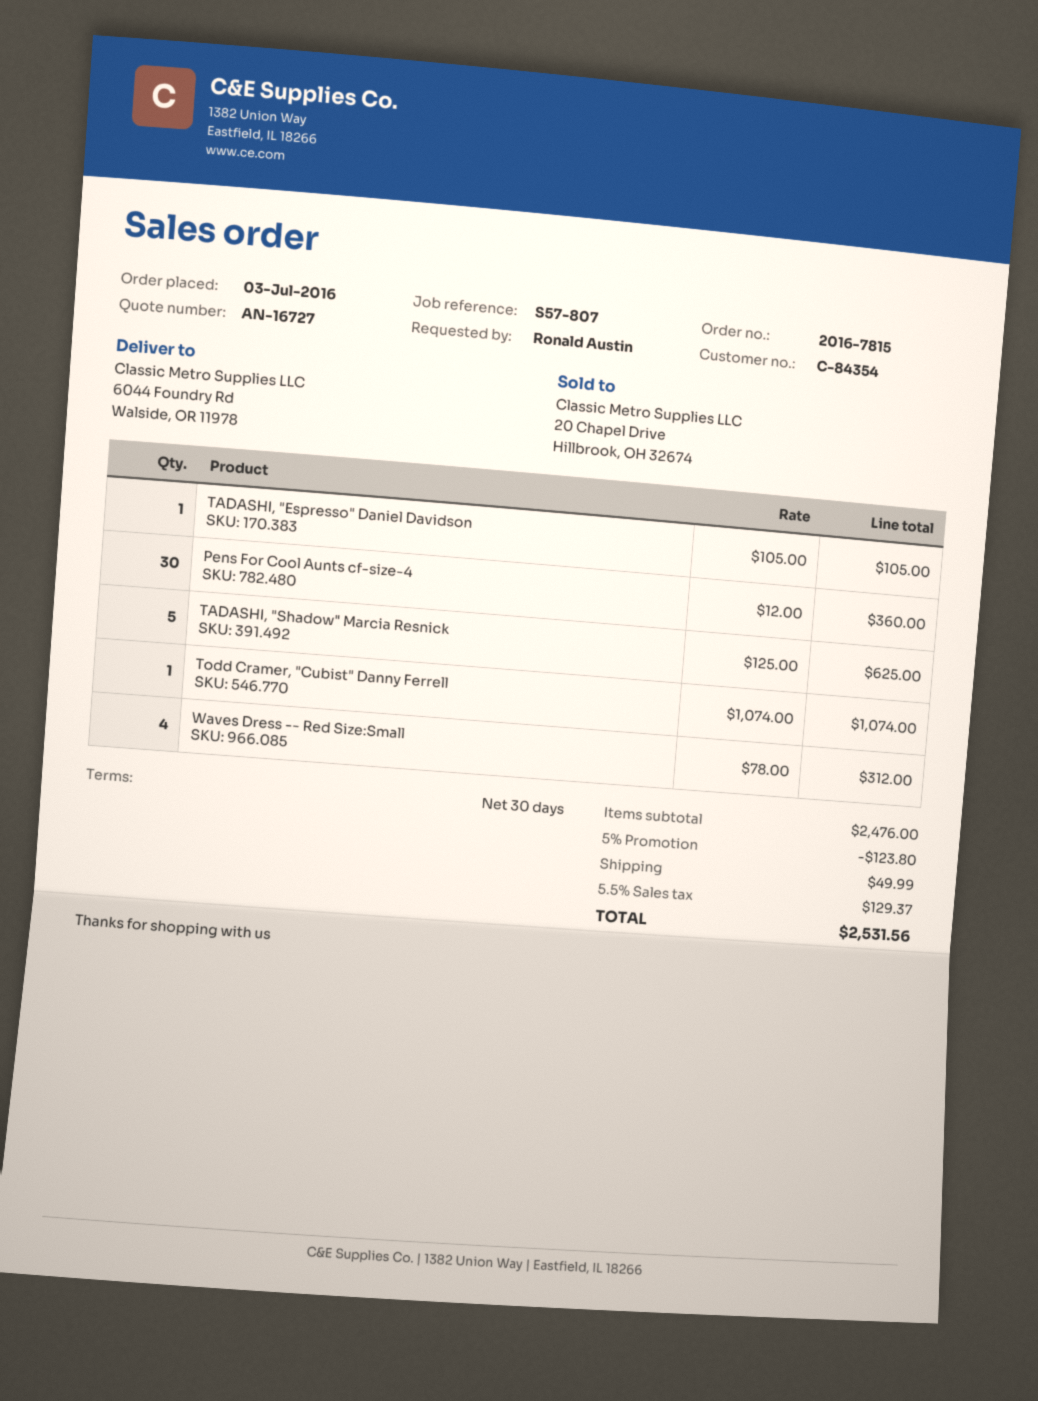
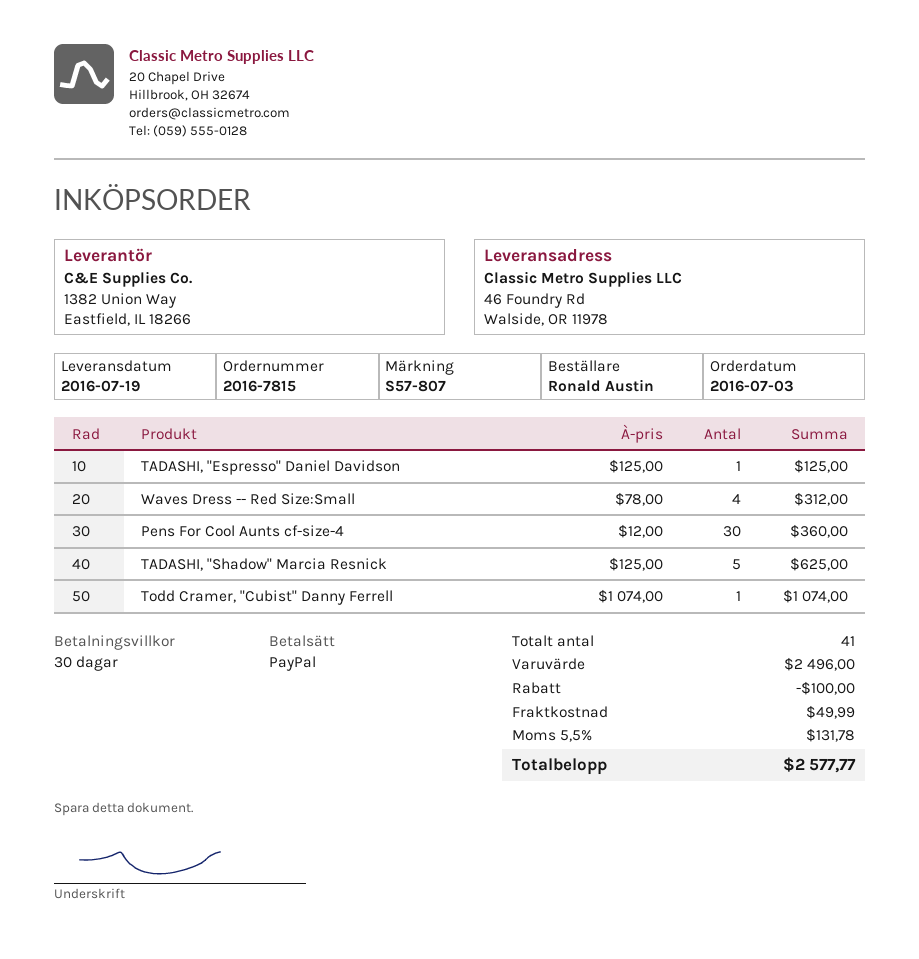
ship to: 6044 Foundry Rd, Walside, OR 11978 -> 46 Foundry Rd, Walside, OR 11978
TADASHI, "Espresso" Daniel Davidson: 1 x 105.00 = 105.00 -> 1 x 125.00 = 125.00
subtotal: 2476.00 -> 2496.00
discount: 123.80 -> 100.00
tax: 5.5% = 129.37 -> 5.5% = 131.78
total: 2531.56 -> 2577.77

